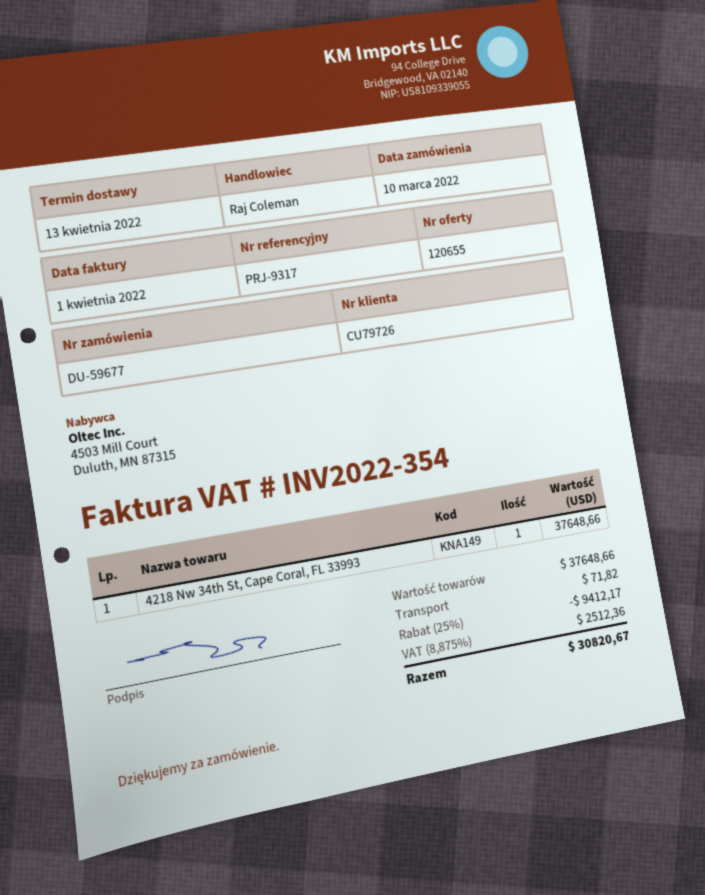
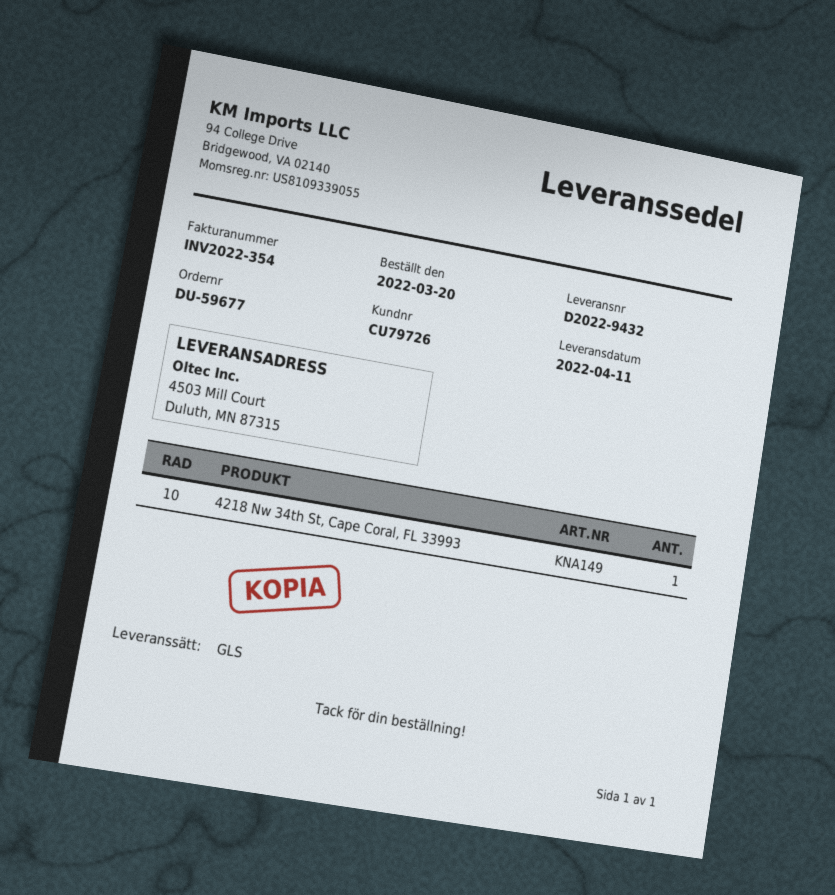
order date: 2022-03-10 -> 2022-03-20
delivery date: 2022-04-13 -> 2022-04-11

